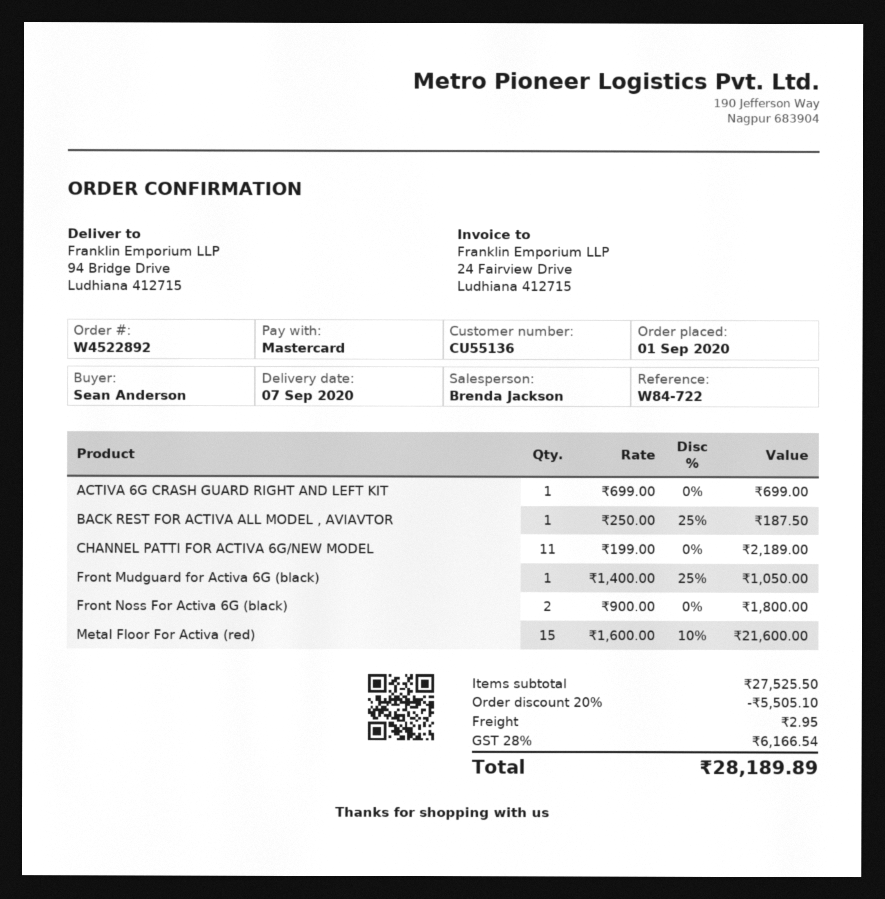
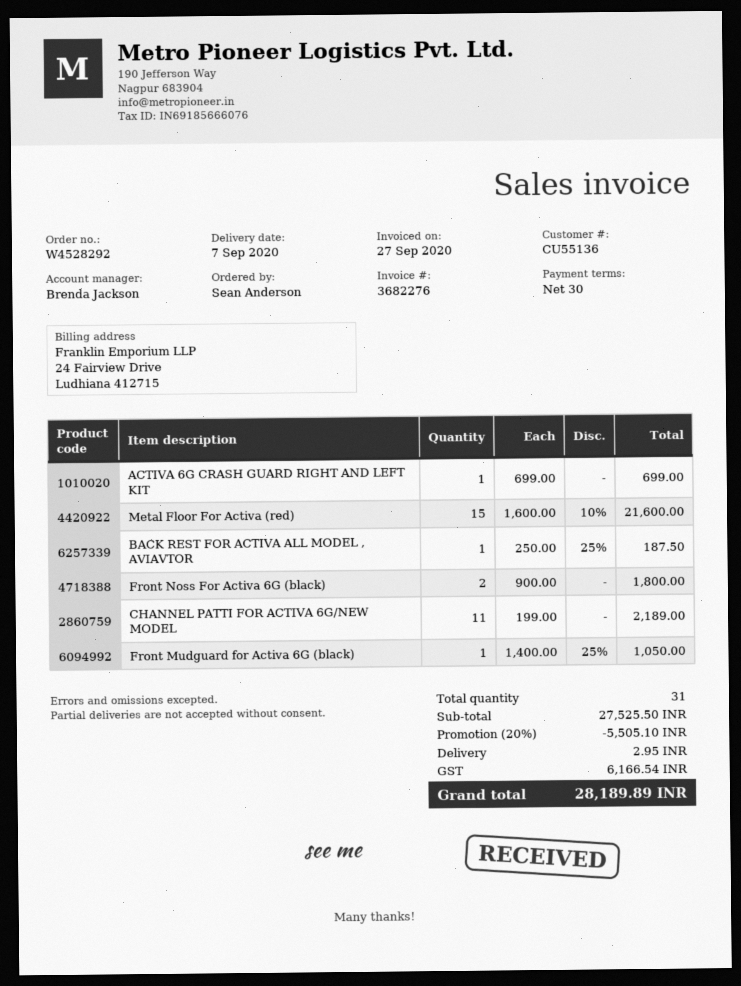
order number: W4522892 -> W4528292

